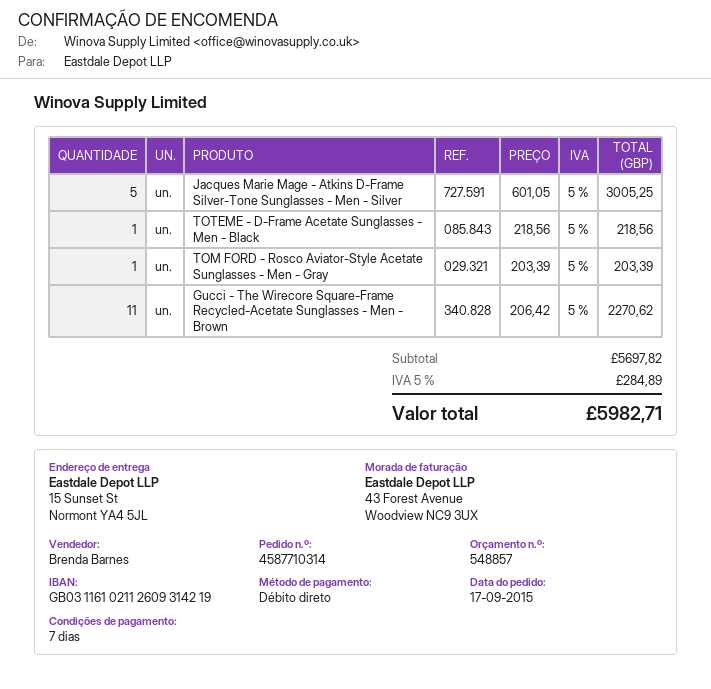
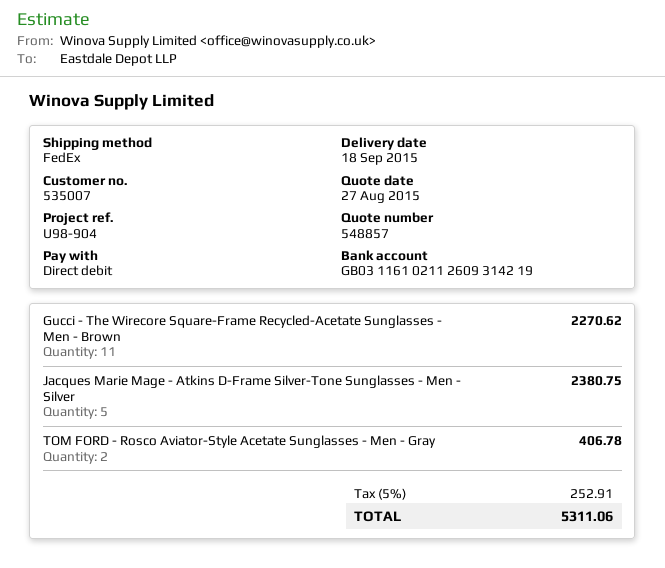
Jacques Marie Mage - Atkins D-Frame Silver-Tone Sunglasses - Men - Silver: 5 for 3005.25 -> 5 for 2380.75
TOTEME - D-Frame Acetate Sunglasses - Men - Black: 1 for 218.56 -> none
TOM FORD - Rosco Aviator-Style Acetate Sunglasses - Men - Gray: 1 for 203.39 -> 2 for 406.78
tax: 5% = 284.89 -> 5% = 252.91
total: 5982.71 -> 5311.06

